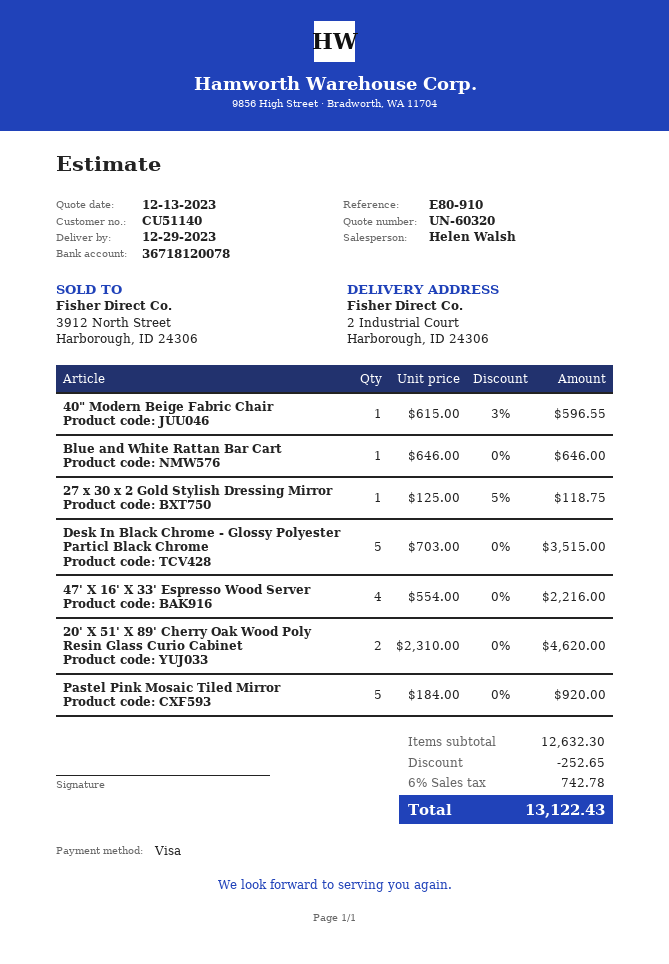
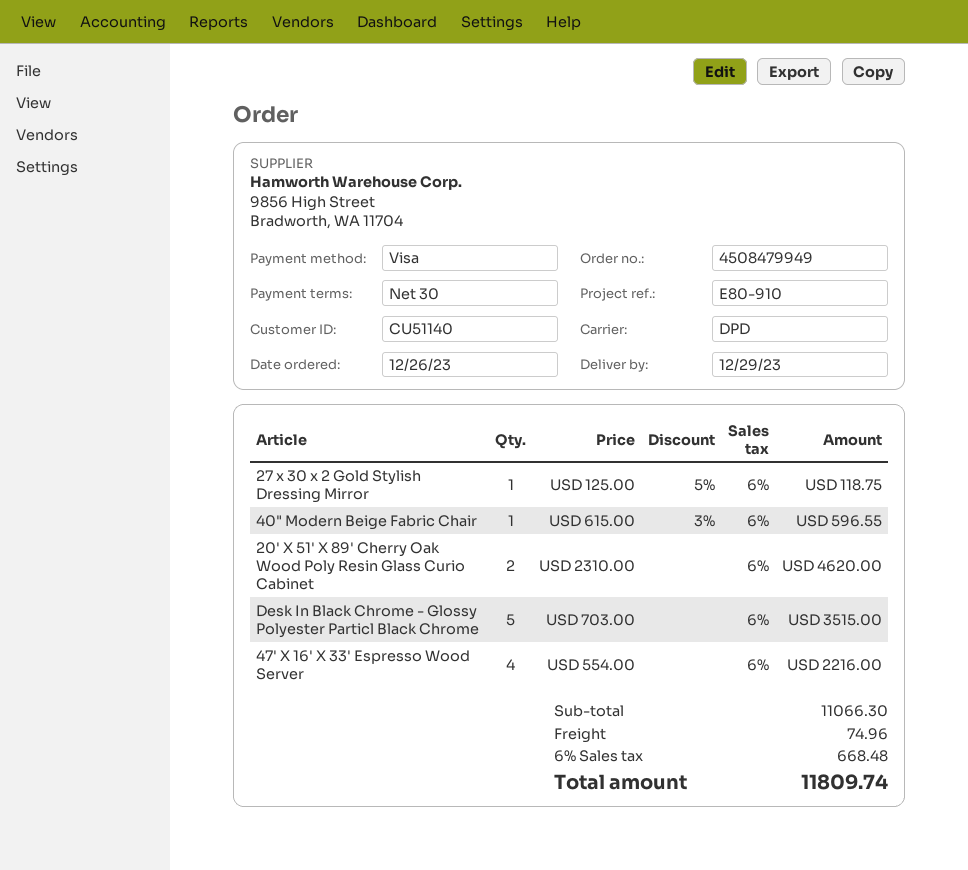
Blue and White Rattan Bar Cart: 1 x 646.00 = 646.00 -> none
Pastel Pink Mosaic Tiled Mirror: 5 x 184.00 = 920.00 -> none
subtotal: 12632.30 -> 11066.30
discount: 252.65 -> none
shipping: none -> 74.96
tax: 6% = 742.78 -> 6% = 668.48
total: 13122.43 -> 11809.74

